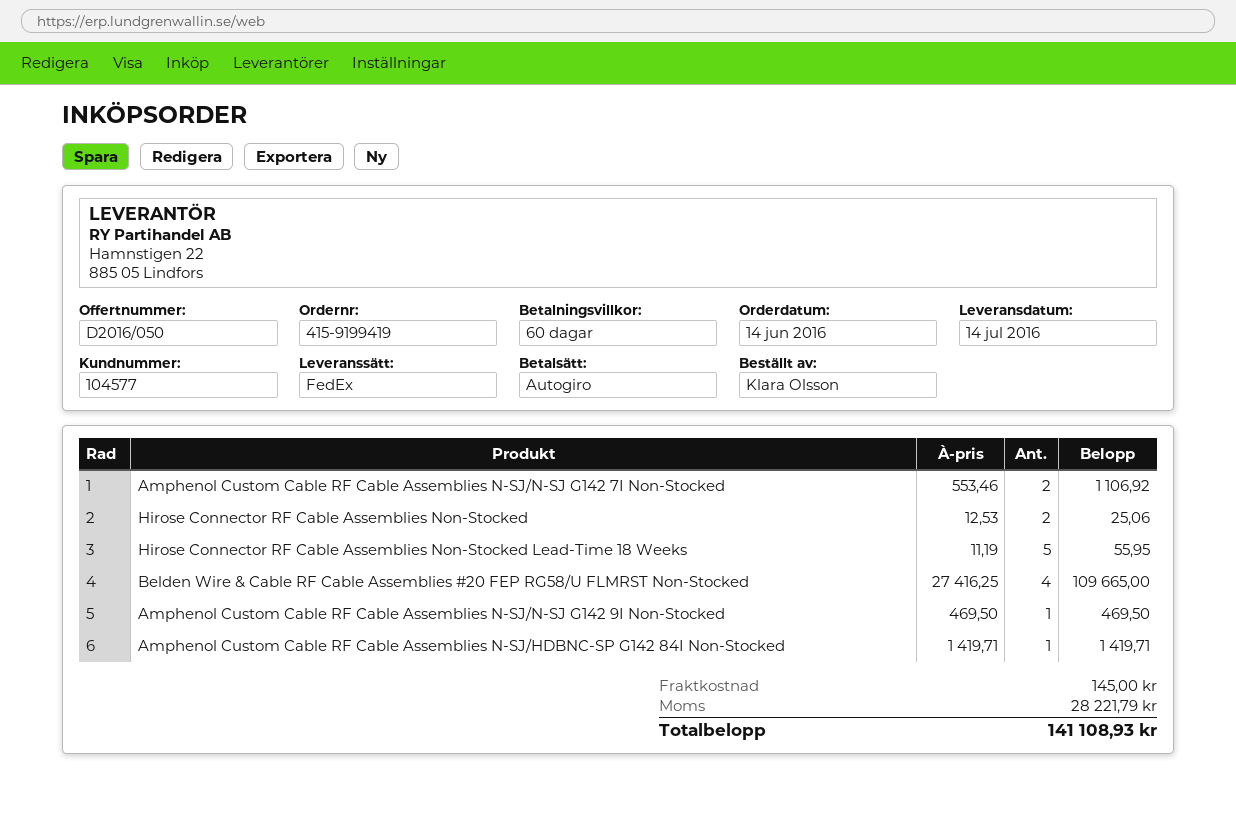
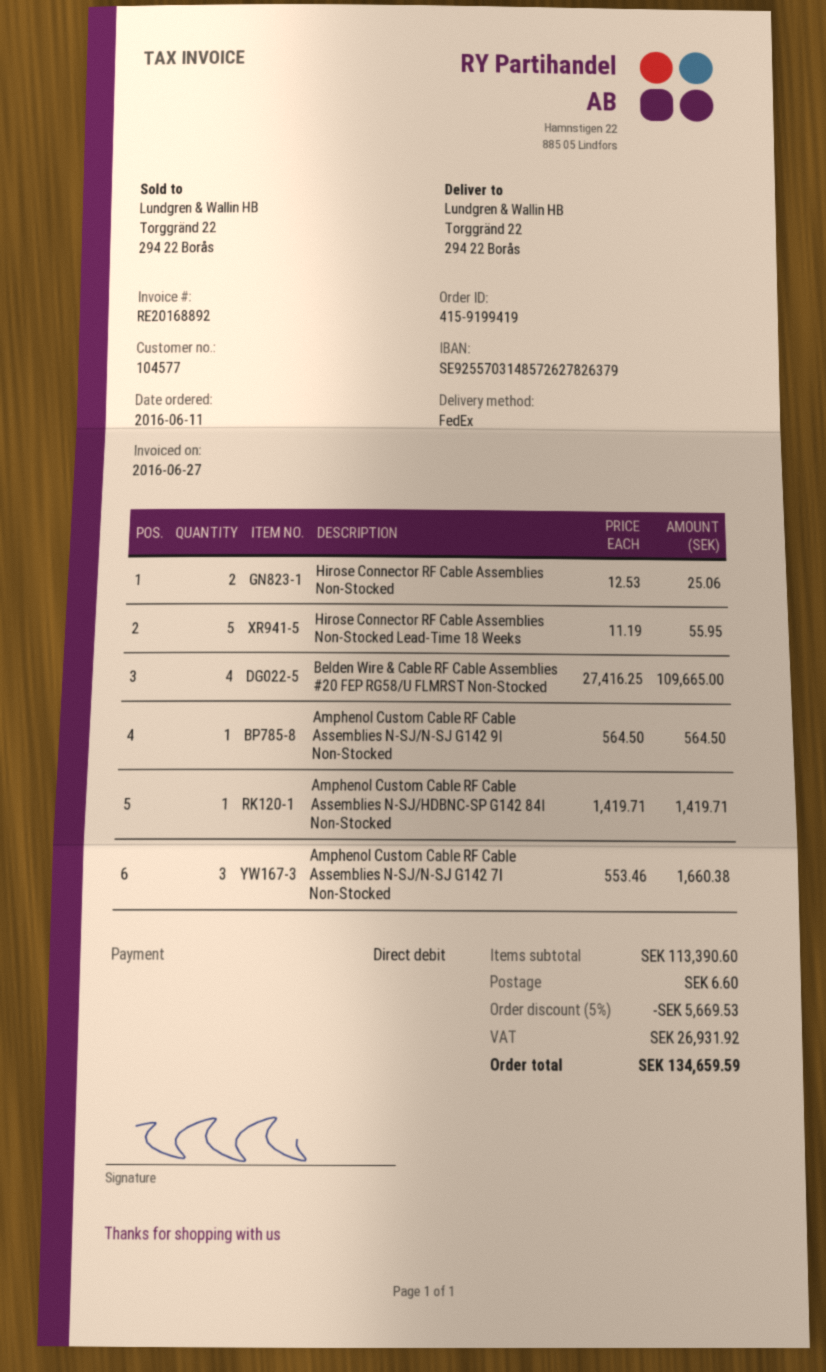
order date: 2016-06-14 -> 2016-06-11
Amphenol Custom Cable RF Cable Assemblies N-SJ/N-SJ G142 7I Non-Stocked: 2 x 553.46 = 1106.92 -> 3 x 553.46 = 1660.38
Amphenol Custom Cable RF Cable Assemblies N-SJ/N-SJ G142 9I Non-Stocked: 1 x 469.50 = 469.50 -> 1 x 564.50 = 564.50
discount: none -> 5% = 5669.53
shipping: 145.00 -> 6.60
tax: 28221.79 -> 26931.92
total: 141108.93 -> 134659.59

